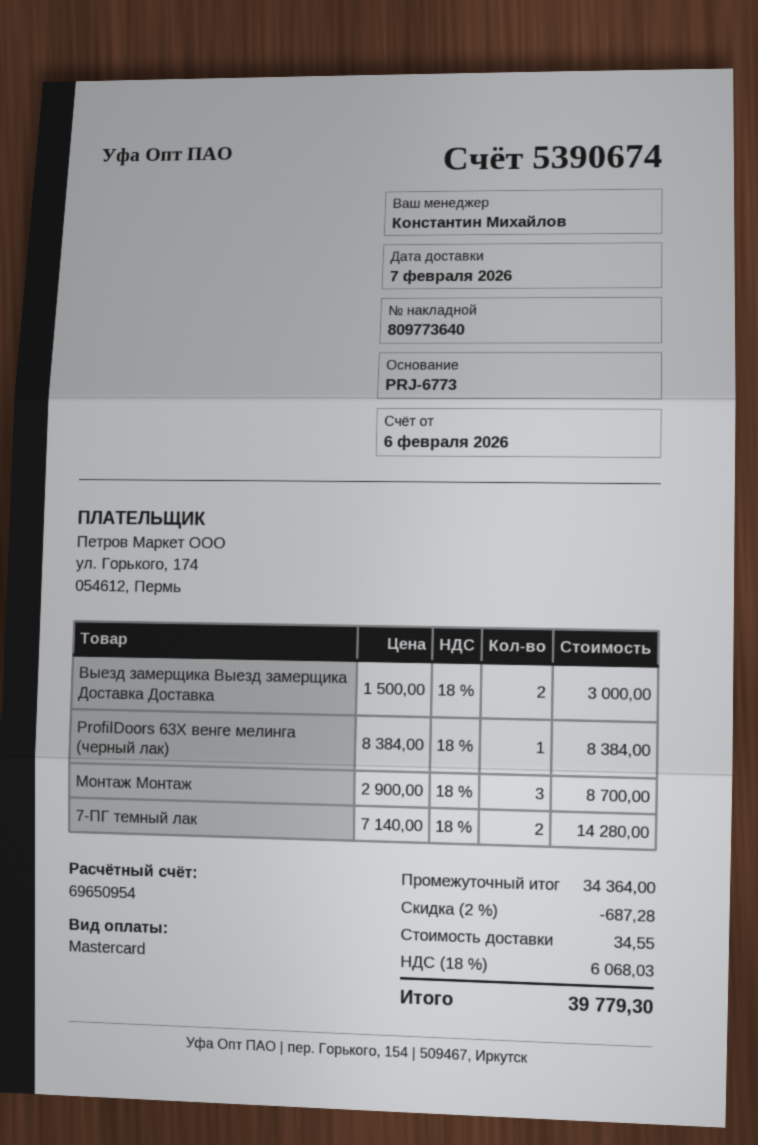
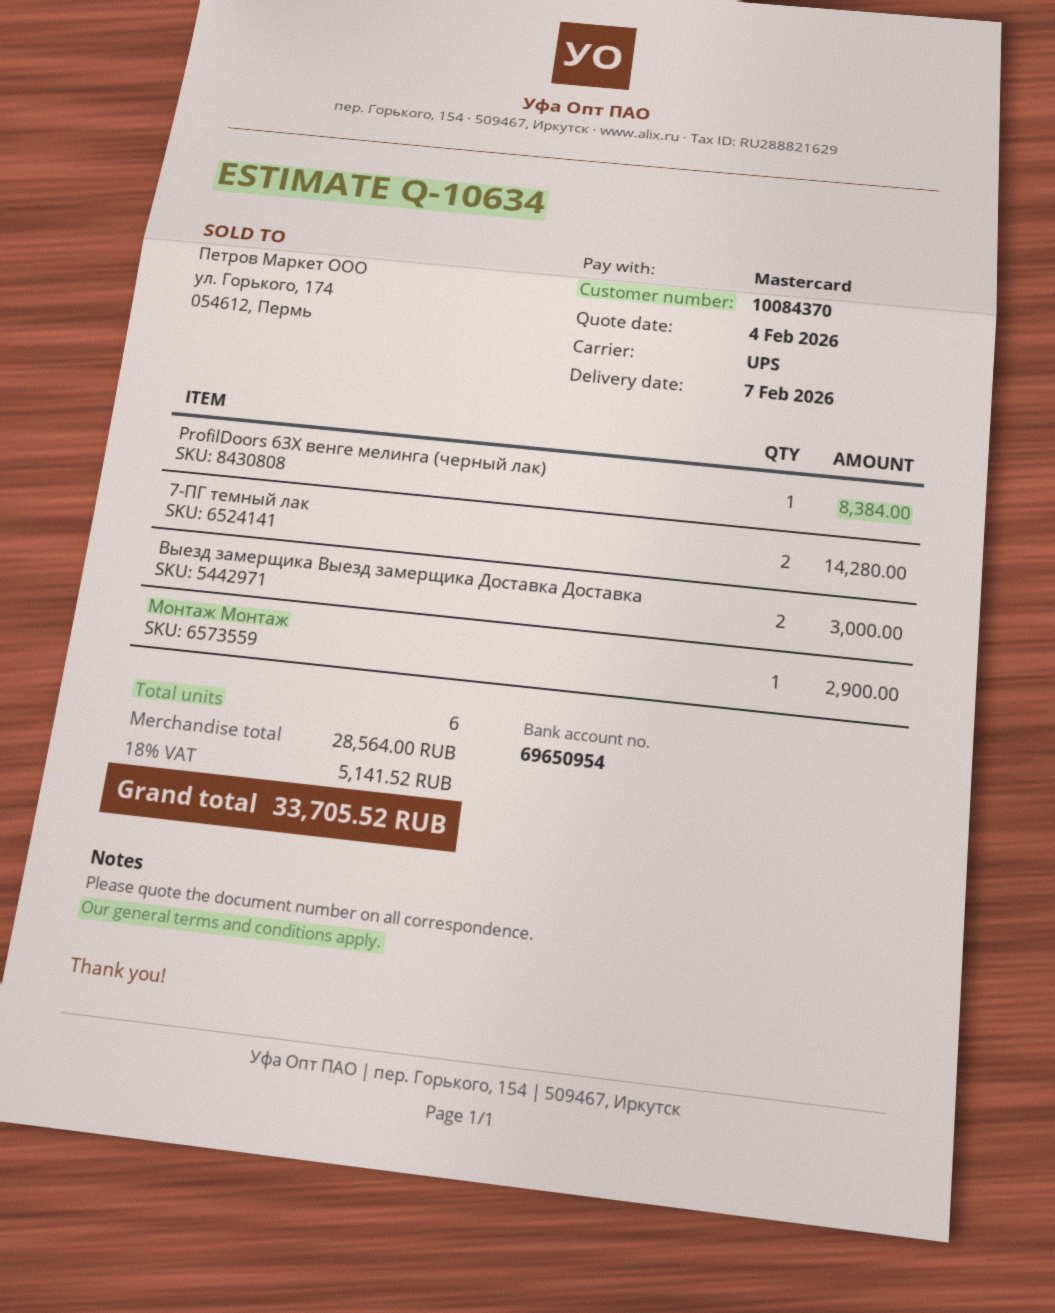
Монтаж Монтаж: 3 for 8700.00 -> 1 for 2900.00
subtotal: 34364.00 -> 28564.00
discount: 2% = 687.28 -> none
shipping: 34.55 -> none
tax: 18% = 6068.03 -> 18% = 5141.52
total: 39779.30 -> 33705.52

